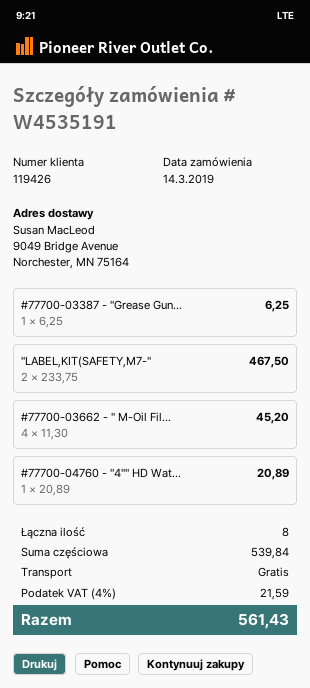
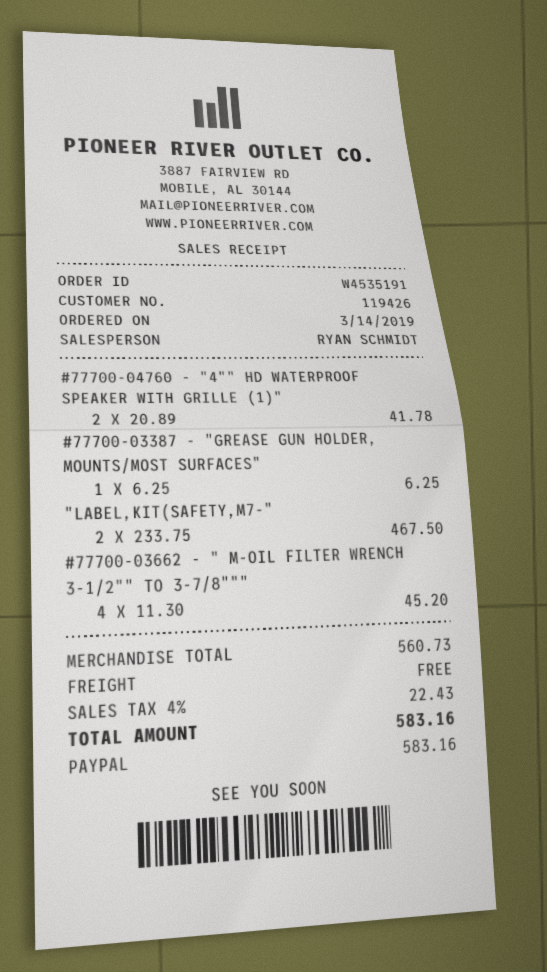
#77700-04760 - "4"" HD Wat...: 1 x 20.89 = 20.89 -> 2 x 20.89 = 41.78
subtotal: 539.84 -> 560.73
tax: 4% = 21.59 -> 4% = 22.43
total: 561.43 -> 583.16

